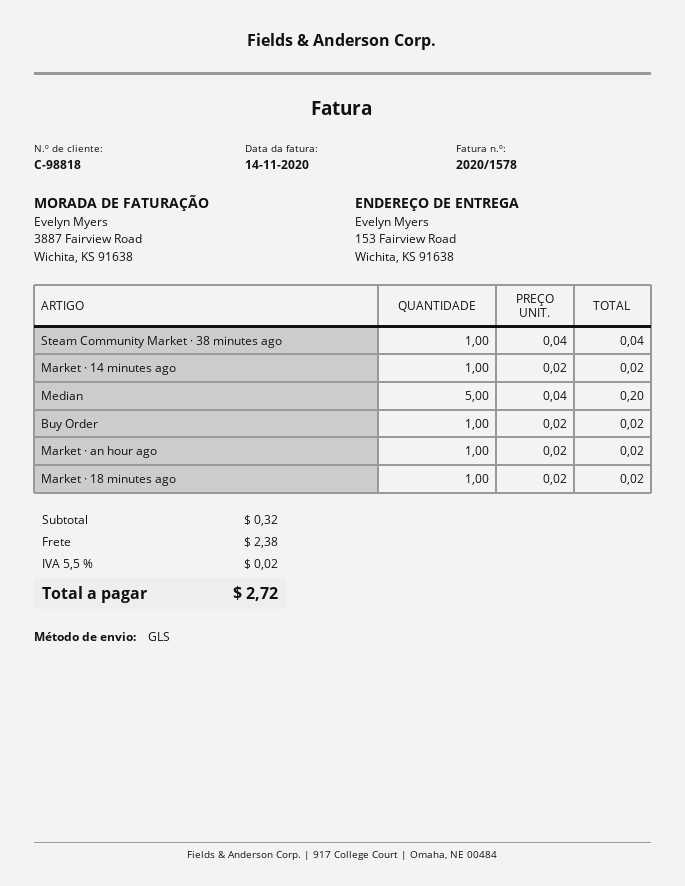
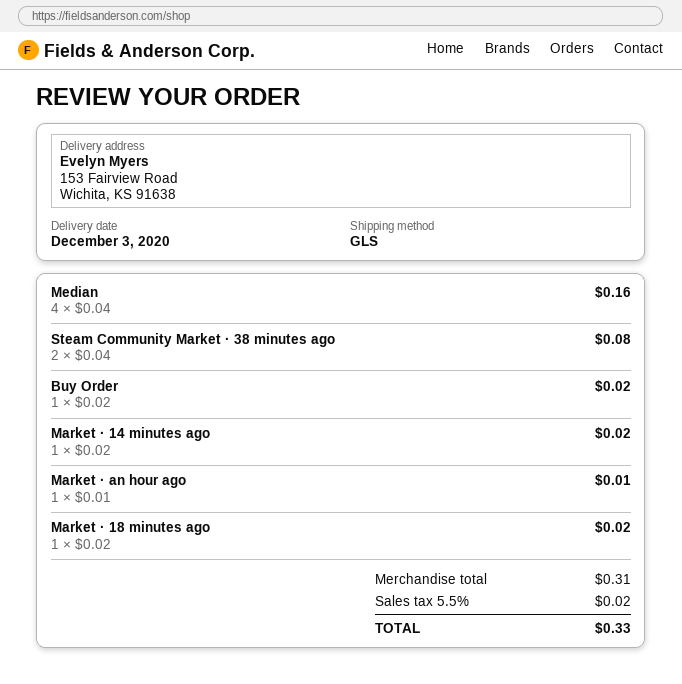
Steam Community Market · 38 minutes ago: 1 x 0.04 = 0.04 -> 2 x 0.04 = 0.08
Median: 5 x 0.04 = 0.20 -> 4 x 0.04 = 0.16
Market · an hour ago: 1 x 0.02 = 0.02 -> 1 x 0.01 = 0.01
subtotal: 0.32 -> 0.31
shipping: 2.38 -> none
total: 2.72 -> 0.33

